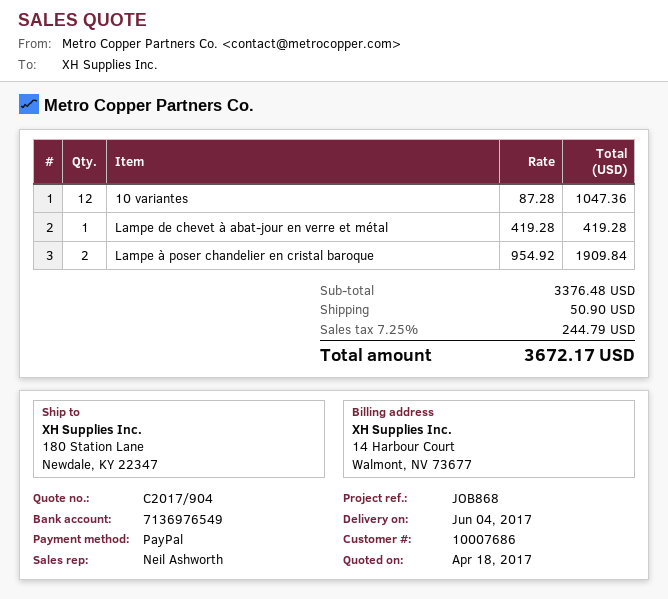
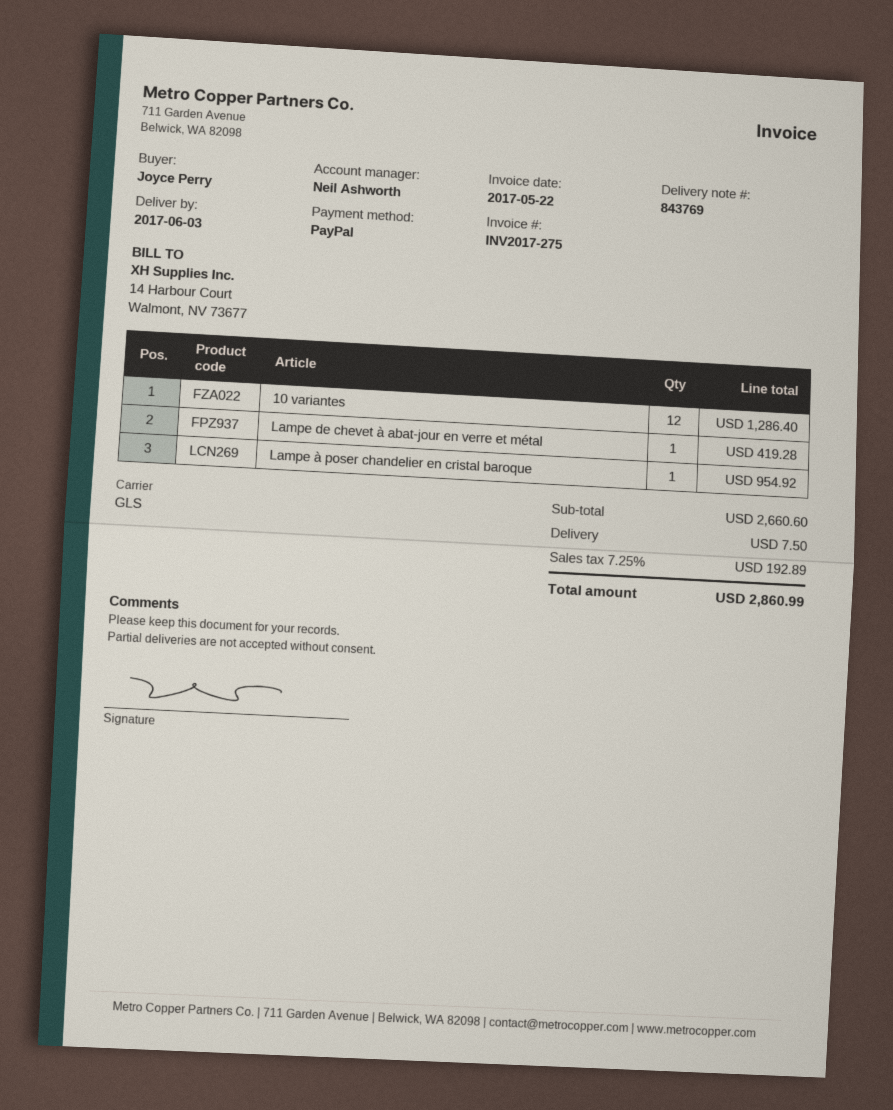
delivery date: 2017-06-04 -> 2017-06-03
10 variantes: 12 for 1047.36 -> 12 for 1286.40
Lampe à poser chandelier en cristal baroque: 2 for 1909.84 -> 1 for 954.92
subtotal: 3376.48 -> 2660.60
shipping: 50.90 -> 7.50
tax: 7.25% = 244.79 -> 7.25% = 192.89
total: 3672.17 -> 2860.99

